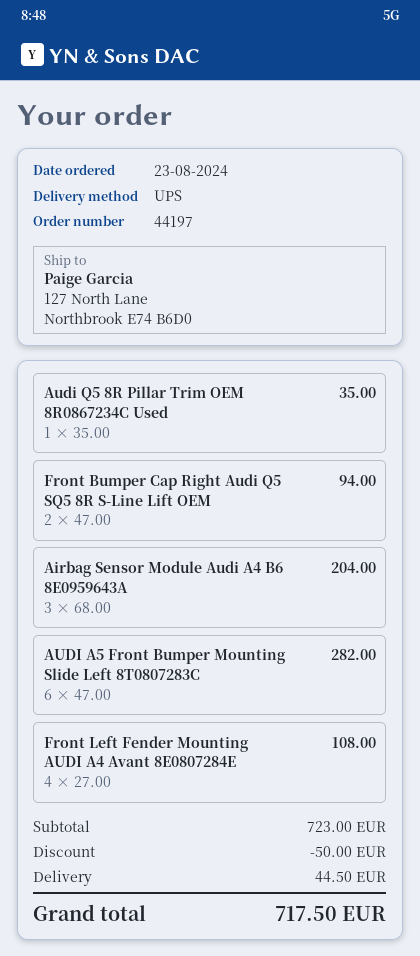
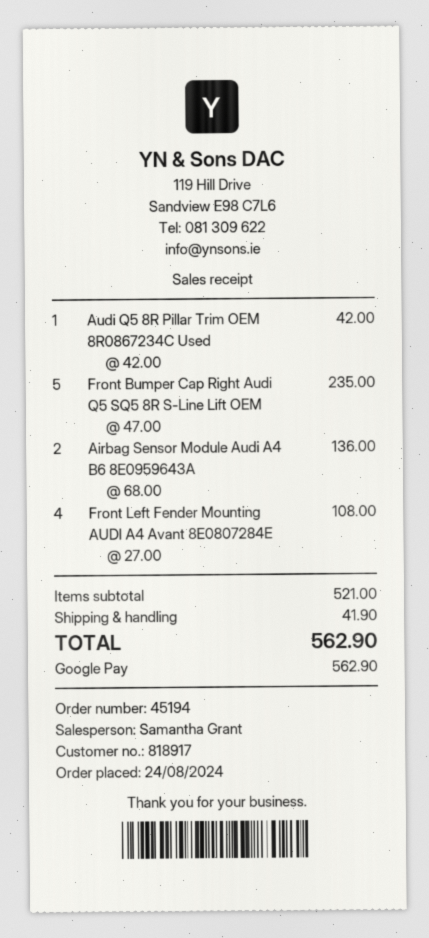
order number: 44197 -> 45194
order date: 2024-08-23 -> 2024-08-24
Audi Q5 8R Pillar Trim OEM 8R0867234C Used: 1 x 35.00 = 35.00 -> 1 x 42.00 = 42.00
Front Bumper Cap Right Audi Q5 SQ5 8R S-Line Lift OEM: 2 x 47.00 = 94.00 -> 5 x 47.00 = 235.00
Airbag Sensor Module Audi A4 B6 8E0959643A: 3 x 68.00 = 204.00 -> 2 x 68.00 = 136.00
AUDI A5 Front Bumper Mounting Slide Left 8T0807283C: 6 x 47.00 = 282.00 -> none
subtotal: 723.00 -> 521.00
discount: 50.00 -> none
shipping: 44.50 -> 41.90
total: 717.50 -> 562.90

